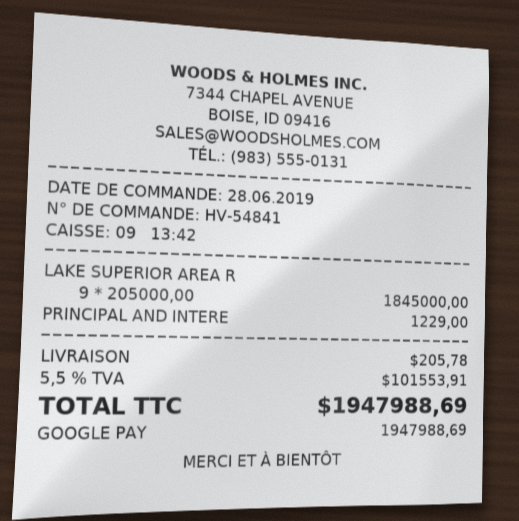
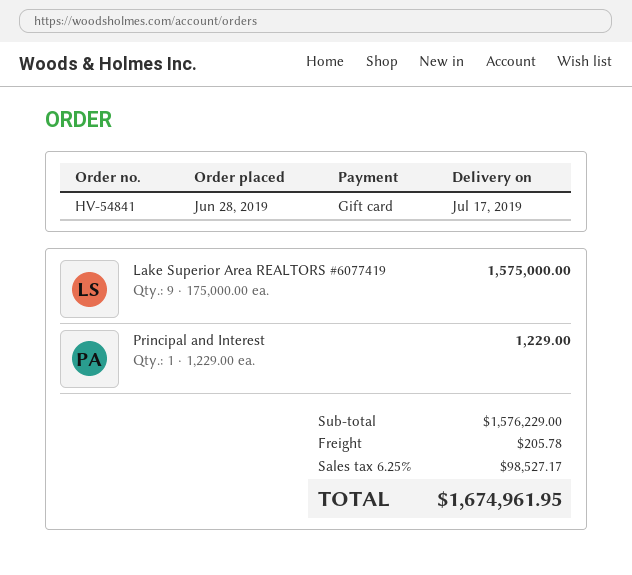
payment method: Google Pay -> gift card
LAKE SUPERIOR AREA R: 9 x 205000.00 = 1845000.00 -> 9 x 175000.00 = 1575000.00
tax: 5.5% = 101553.91 -> 6.25% = 98527.17
total: 1947988.69 -> 1674961.95

